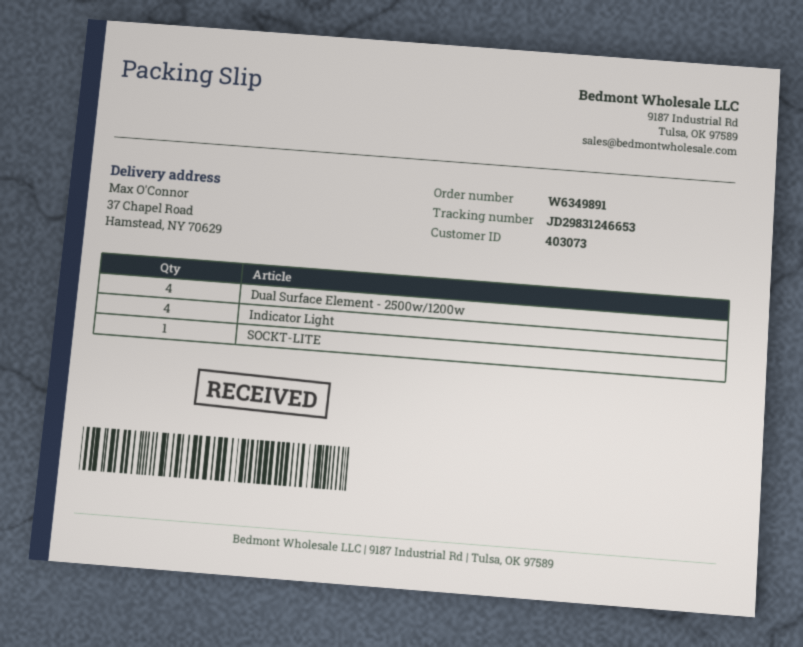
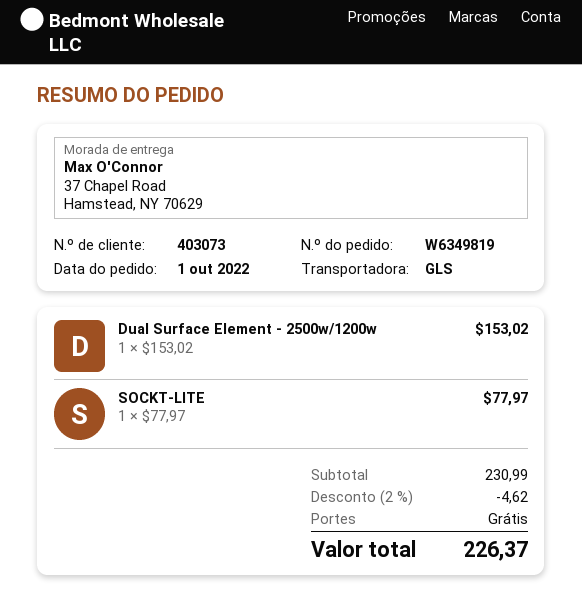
order number: W6349891 -> W6349819
Dual Surface Element - 2500w/1200w: 4 -> 1
Indicator Light: 4 -> none

